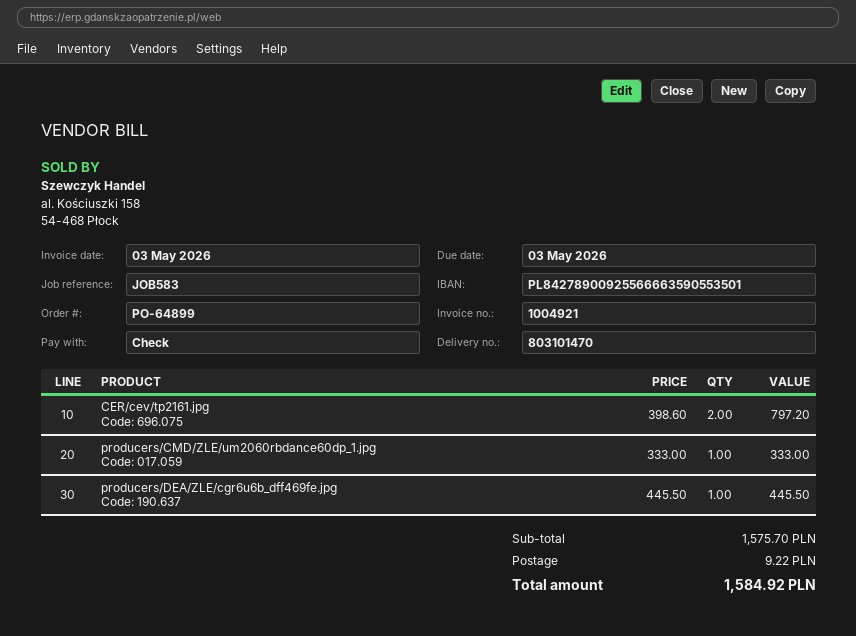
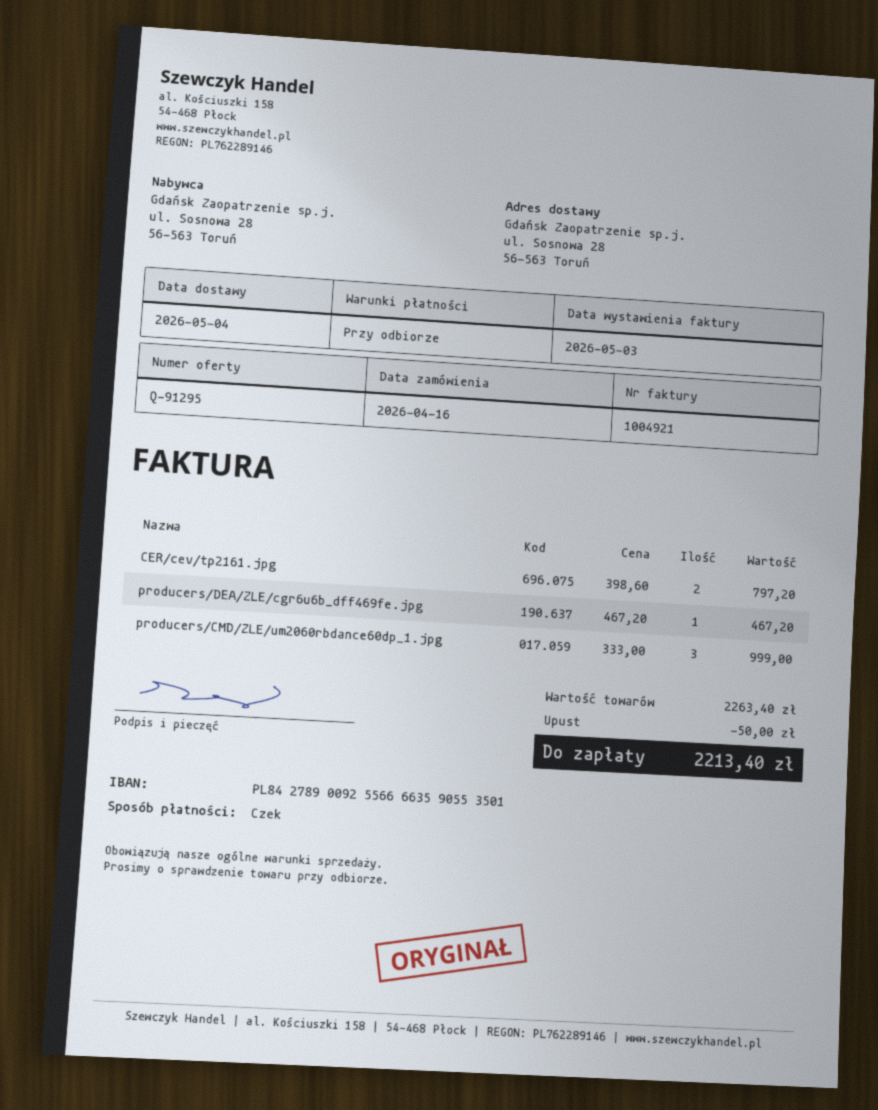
producers/CMD/ZLE/um2060rbdance60dp_1.jpg: 1 x 333.00 = 333.00 -> 3 x 333.00 = 999.00
producers/DEA/ZLE/cgr6u6b_dff469fe.jpg: 1 x 445.50 = 445.50 -> 1 x 467.20 = 467.20
subtotal: 1575.70 -> 2263.40
discount: none -> 50.00
shipping: 9.22 -> none
total: 1584.92 -> 2213.40

